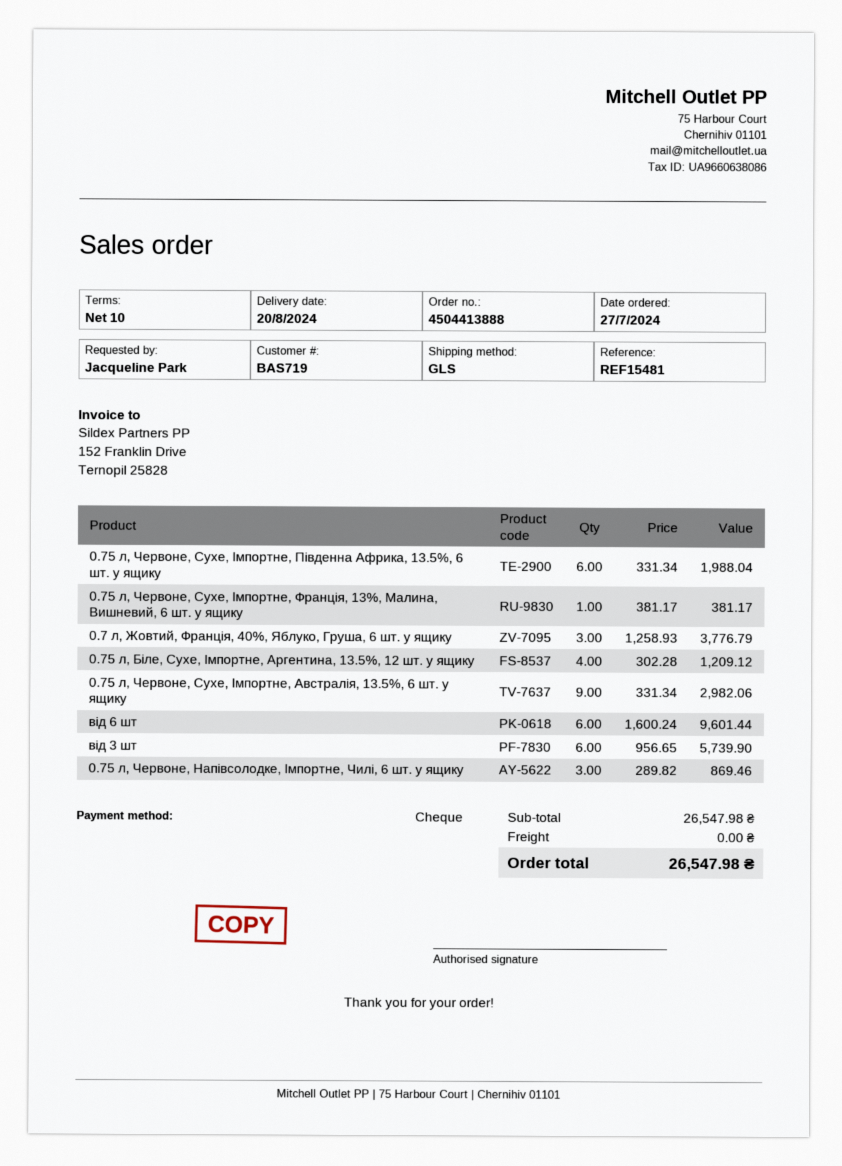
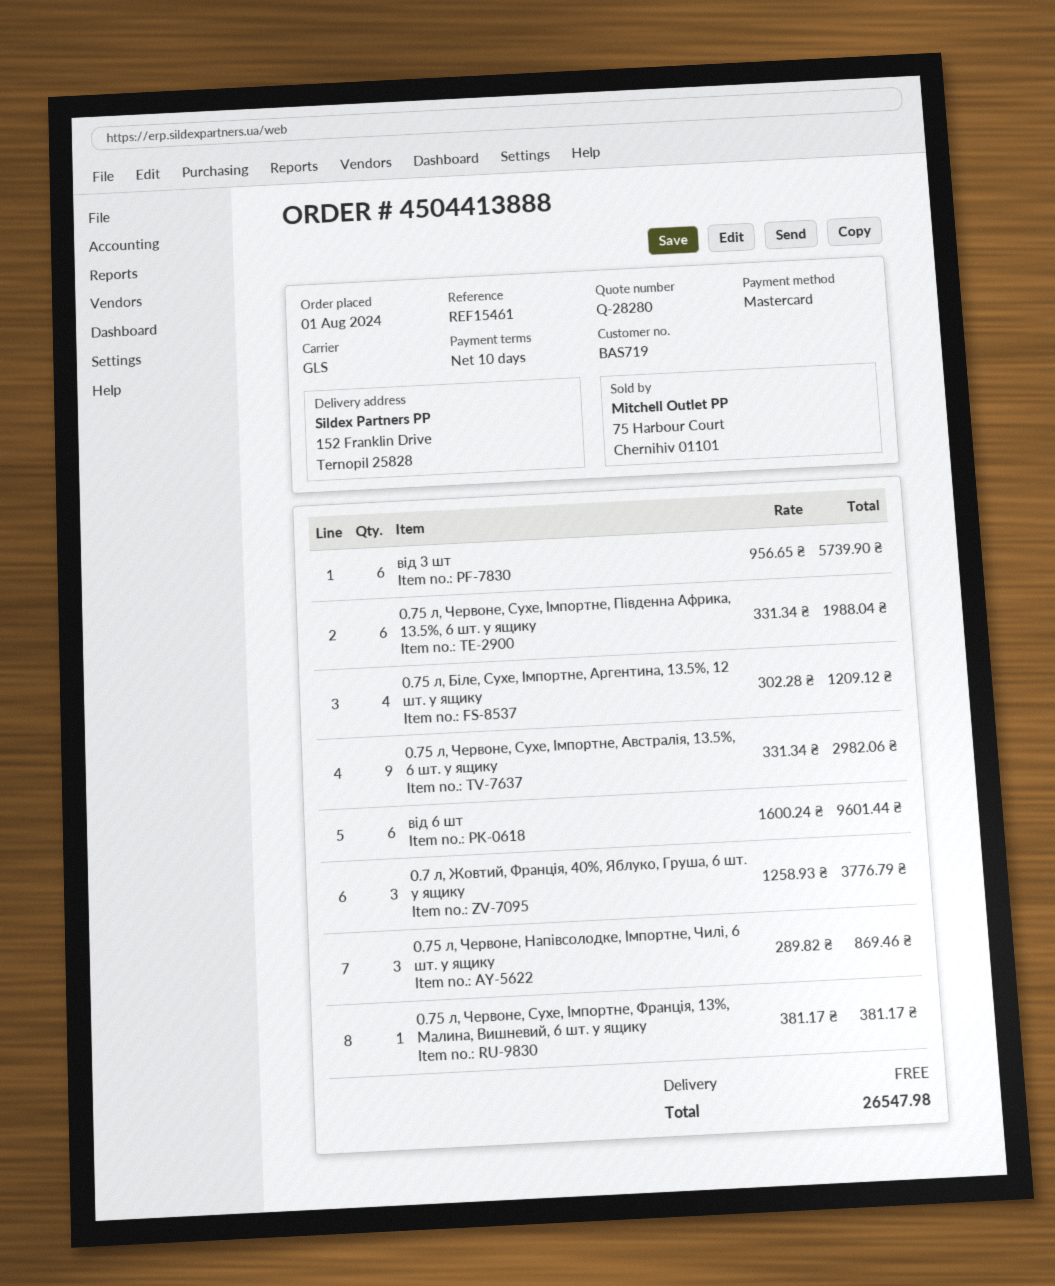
order date: 2024-07-27 -> 2024-08-01
reference: REF15481 -> REF15461
payment method: cheque -> Mastercard

